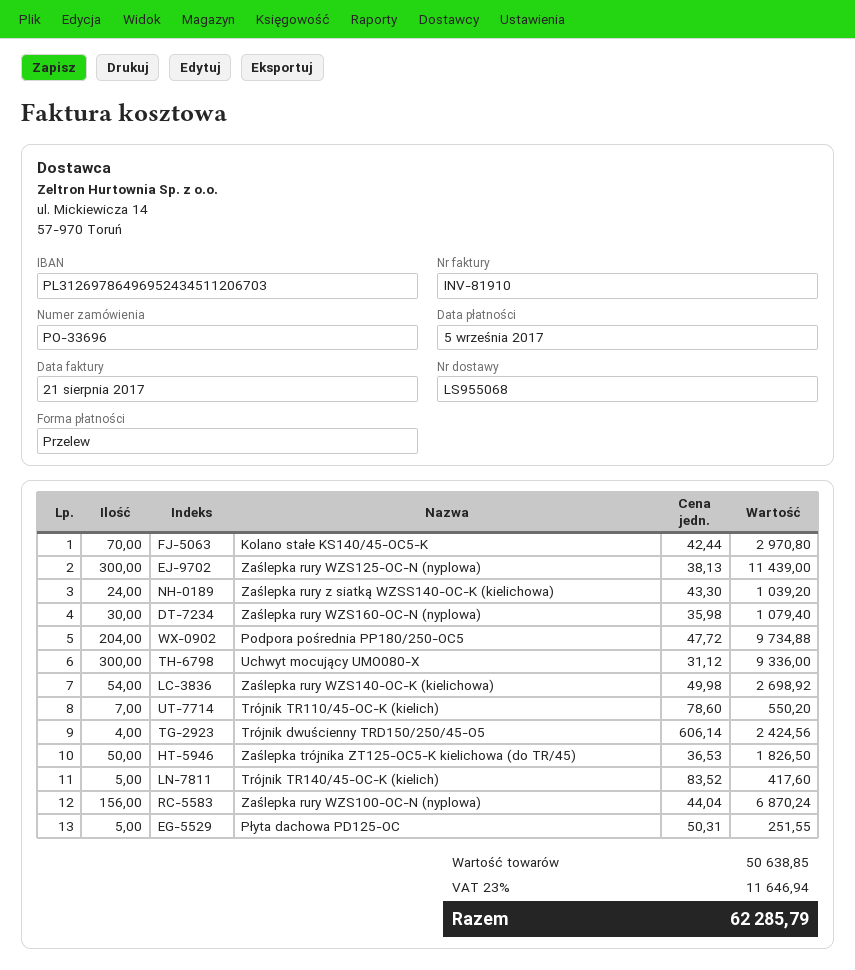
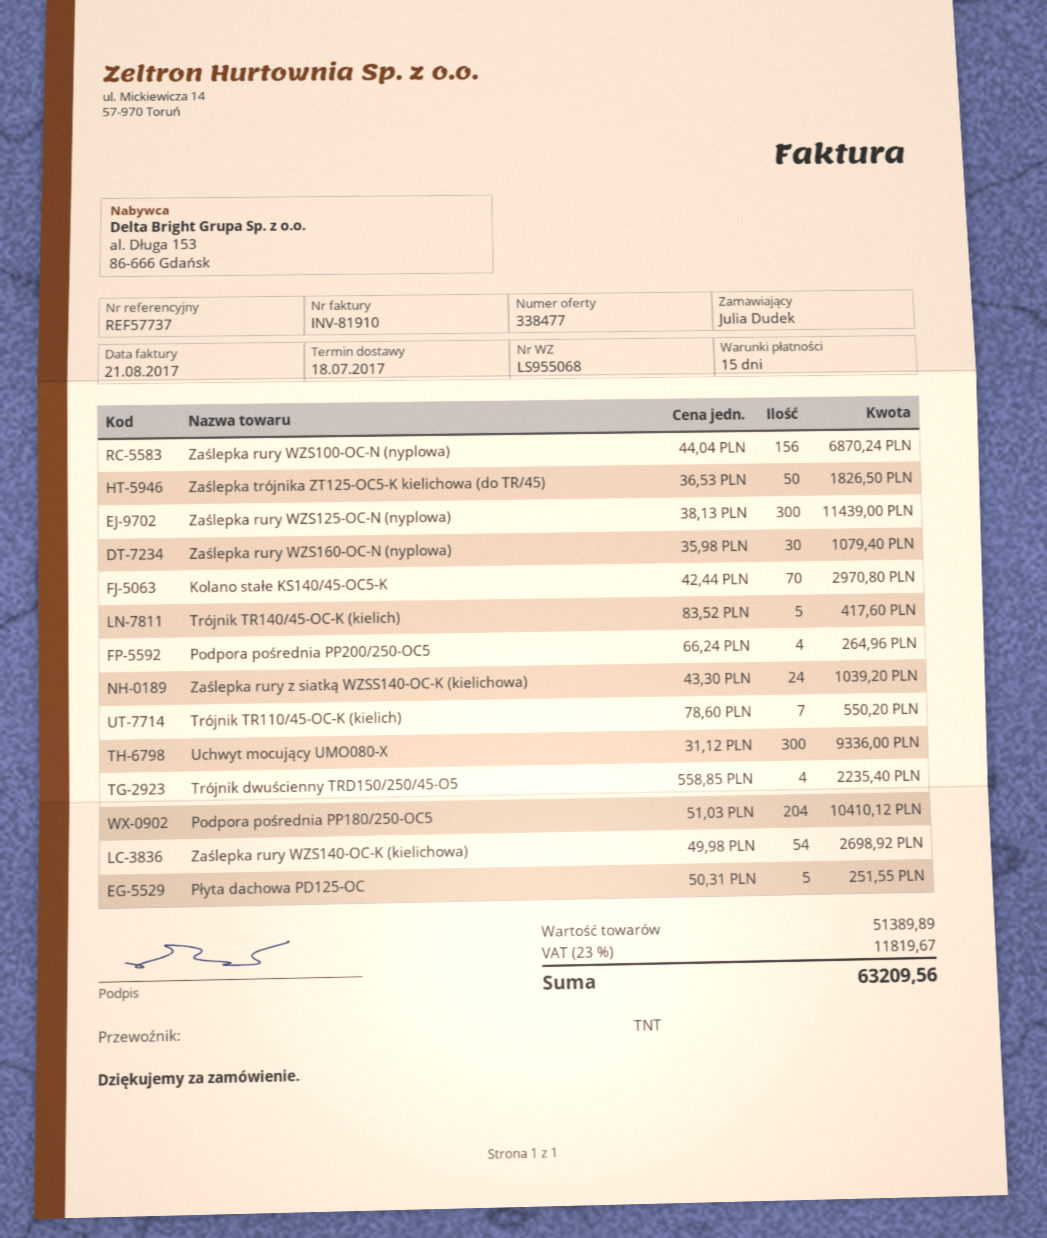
Podpora pośrednia PP180/250-OC5: 204 x 47.72 = 9734.88 -> 204 x 51.03 = 10410.12
Trójnik dwuścienny TRD150/250/45-O5: 4 x 606.14 = 2424.56 -> 4 x 558.85 = 2235.40
Podpora pośrednia PP200/250-OC5: none -> 4 x 66.24 = 264.96
subtotal: 50638.85 -> 51389.89
tax: 23% = 11646.94 -> 23% = 11819.67
total: 62285.79 -> 63209.56

